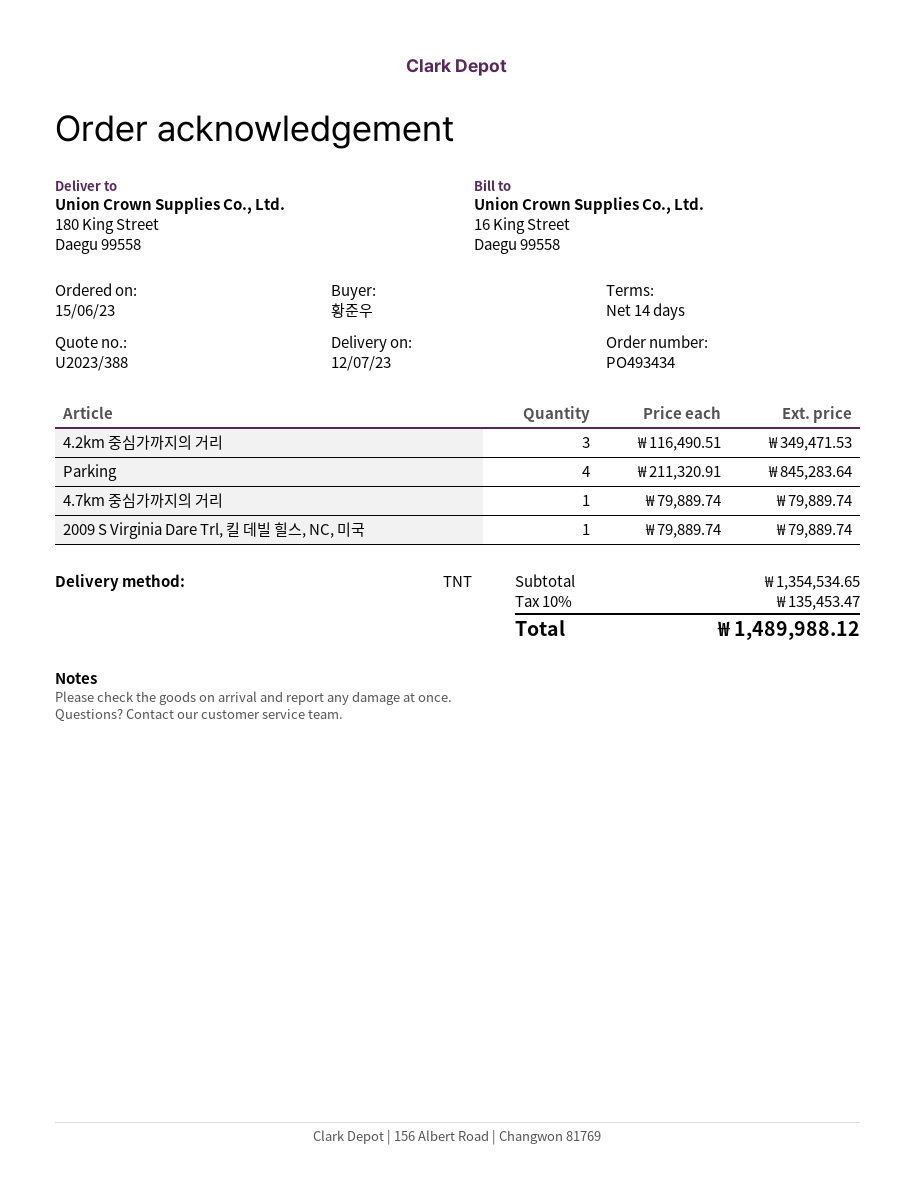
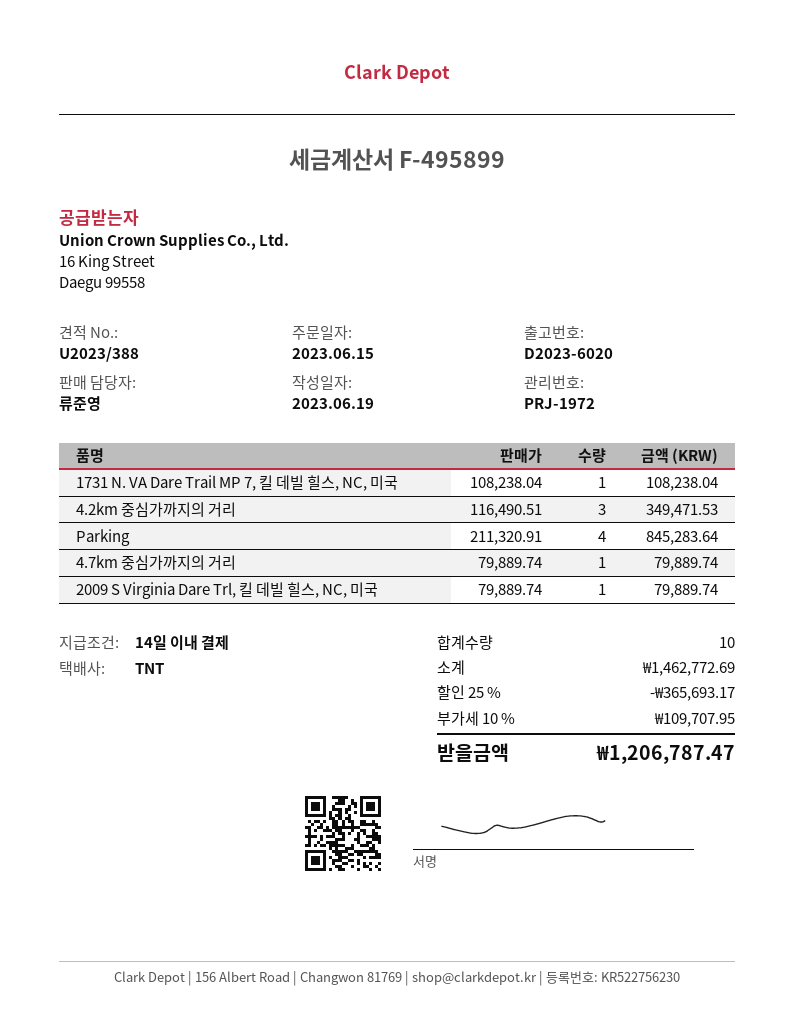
1731 N. VA Dare Trail MP 7, 킬 데빌 힐스, NC, 미국: none -> 1 x 108238.04 = 108238.04
subtotal: 1354534.65 -> 1462772.69
discount: none -> 25% = 365693.17
tax: 10% = 135453.47 -> 10% = 109707.95
total: 1489988.12 -> 1206787.47

